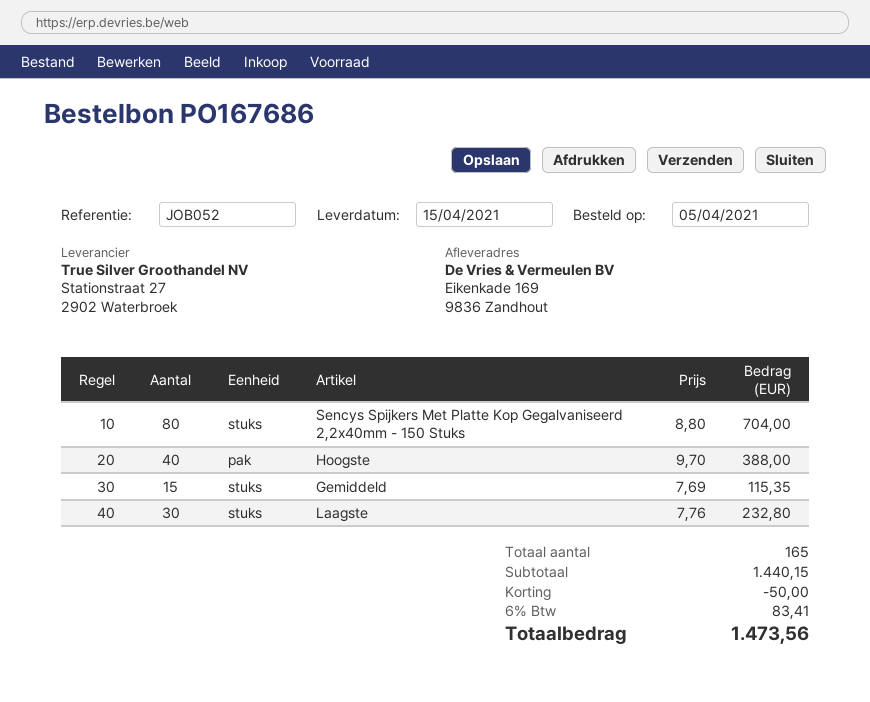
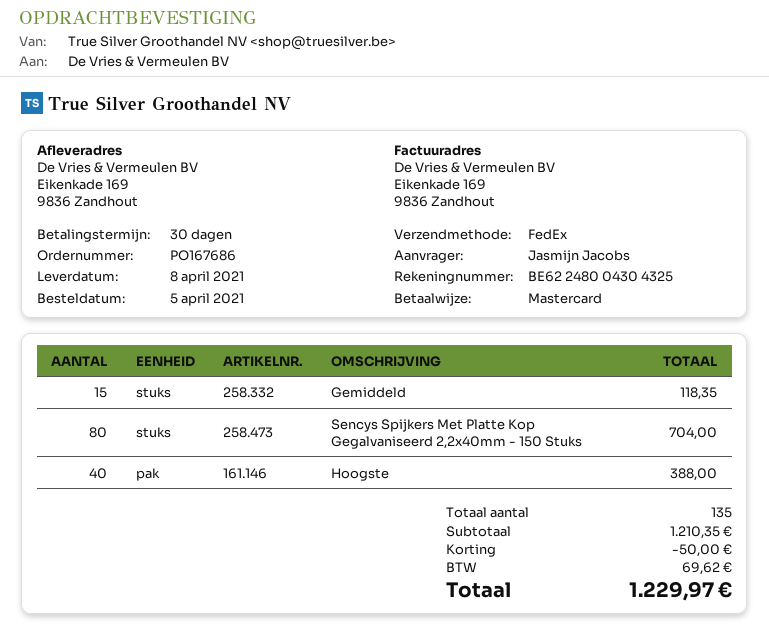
delivery date: 2021-04-15 -> 2021-04-08
Gemiddeld: 15 for 115.35 -> 15 for 118.35
Laagste: 30 for 232.80 -> none
total quantity: 165 -> 135
subtotal: 1440.15 -> 1210.35
tax: 83.41 -> 69.62
total: 1473.56 -> 1229.97

